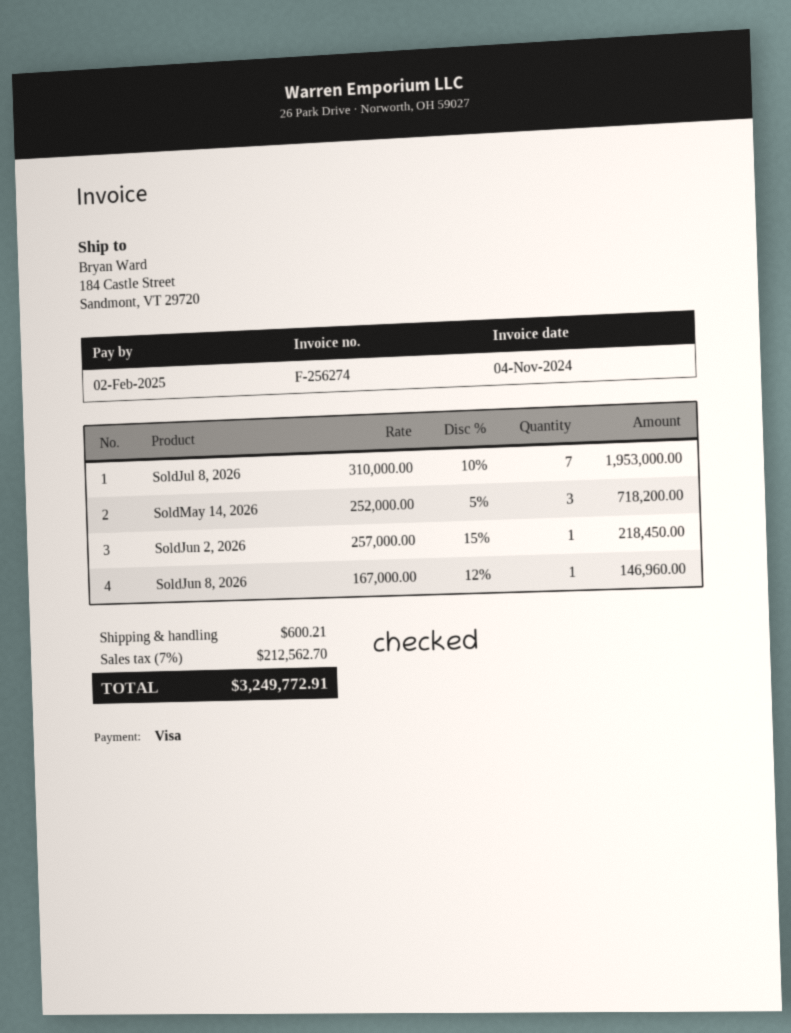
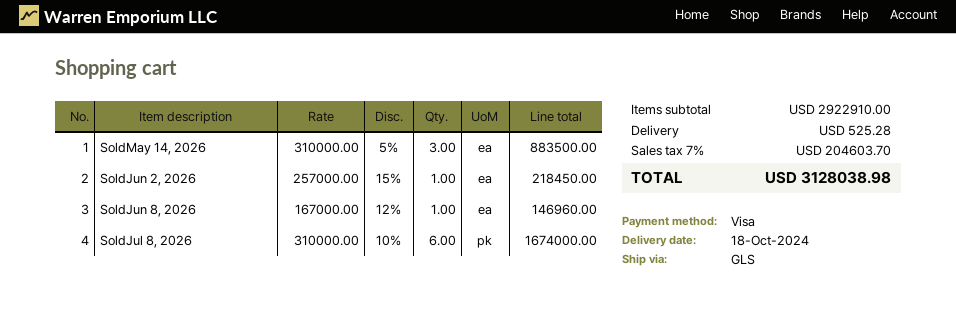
SoldJul 8, 2026: 7 x 310000.00 - 10% = 1953000.00 -> 6 x 310000.00 - 10% = 1674000.00
SoldMay 14, 2026: 3 x 252000.00 - 5% = 718200.00 -> 3 x 310000.00 - 5% = 883500.00
shipping: 600.21 -> 525.28
tax: 7% = 212562.70 -> 7% = 204603.70
total: 3249772.91 -> 3128038.98

